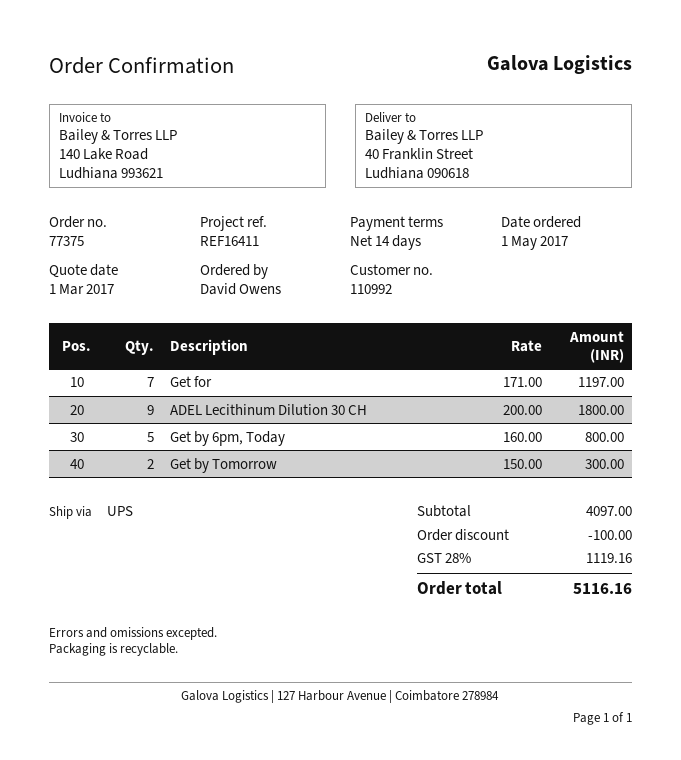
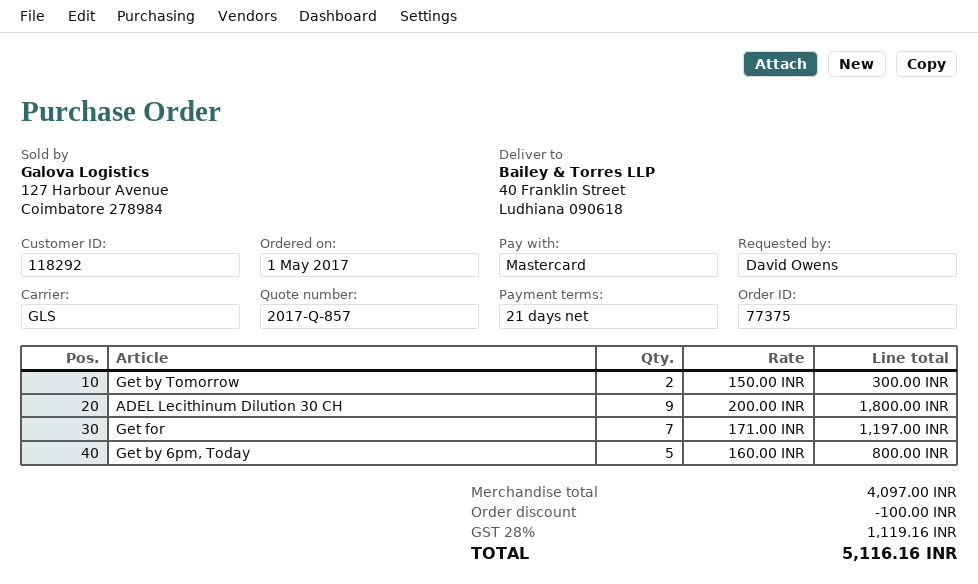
payment terms: 14 days -> 21 days
customer number: 110992 -> 118292
shipping method: UPS -> GLS

